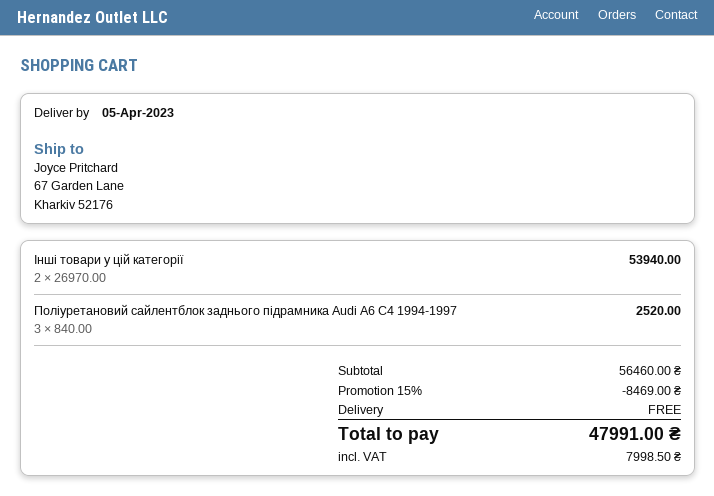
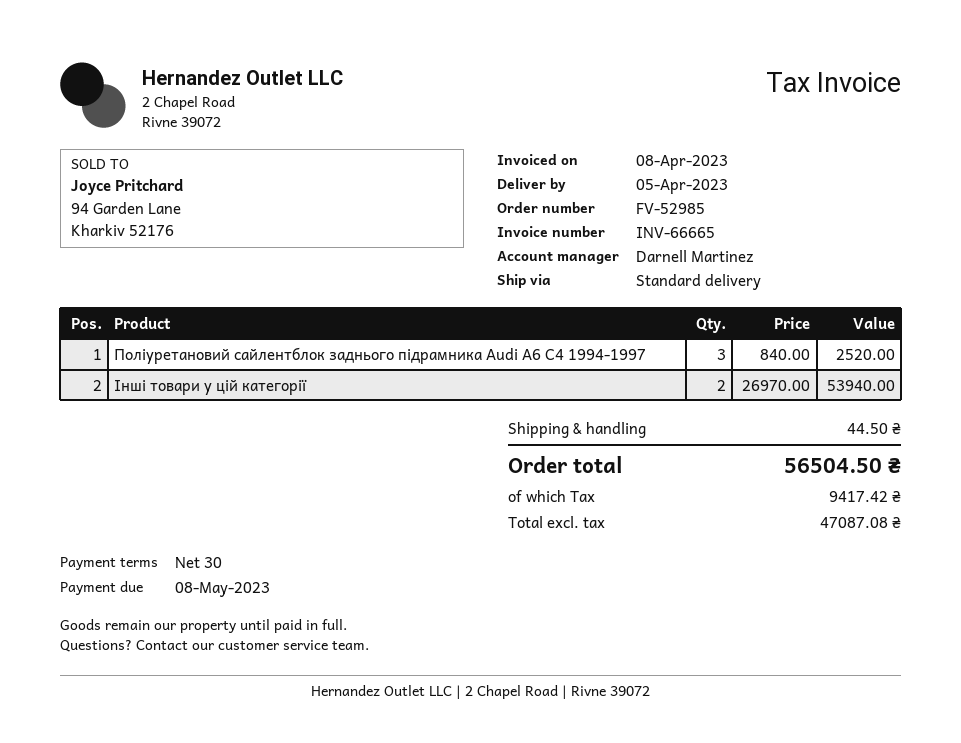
discount: 15% = 8469.00 -> none
shipping: 0.00 -> 44.50
tax: 7998.50 -> 9417.42
total: 47991.00 -> 56504.50

